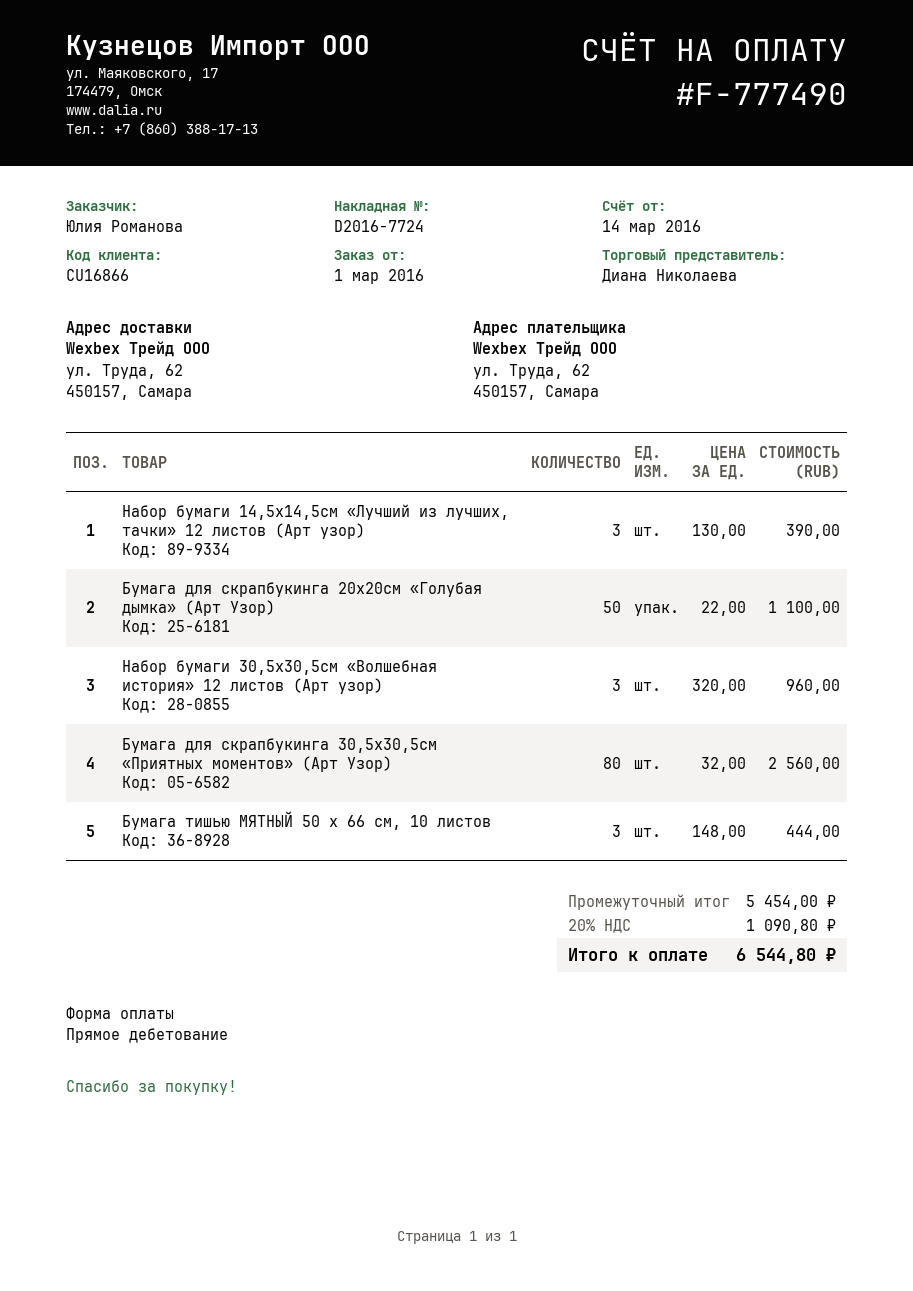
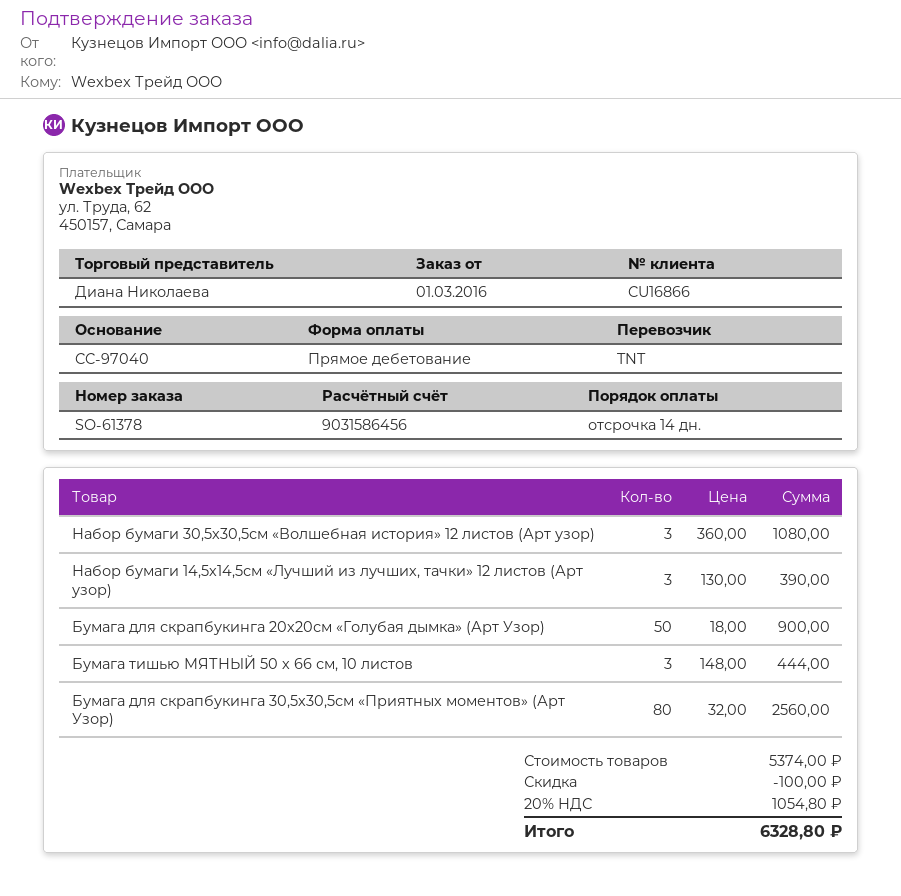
Бумага для скрапбукинга 20х20см «Голубая дымка» (Арт Узор): 50 x 22.00 = 1100.00 -> 50 x 18.00 = 900.00
Набор бумаги 30,5х30,5см «Волшебная история» 12 листов (Арт узор): 3 x 320.00 = 960.00 -> 3 x 360.00 = 1080.00
subtotal: 5454.00 -> 5374.00
discount: none -> 100.00
tax: 20% = 1090.80 -> 20% = 1054.80
total: 6544.80 -> 6328.80

